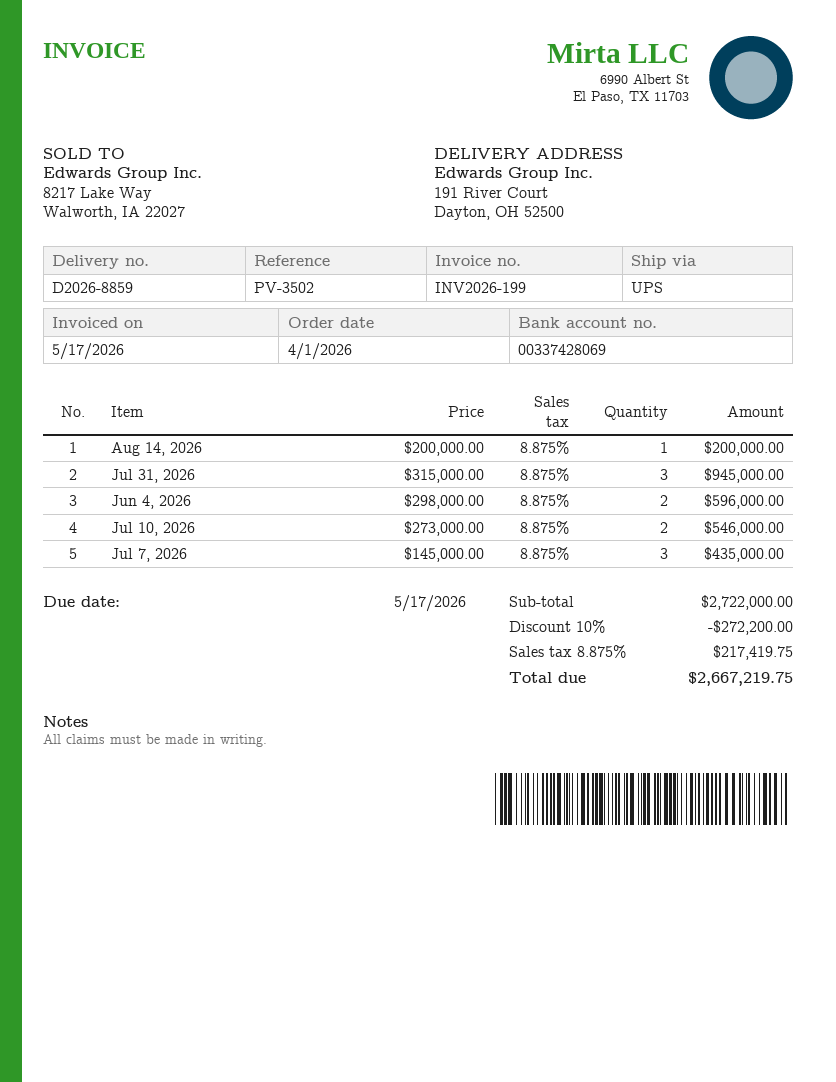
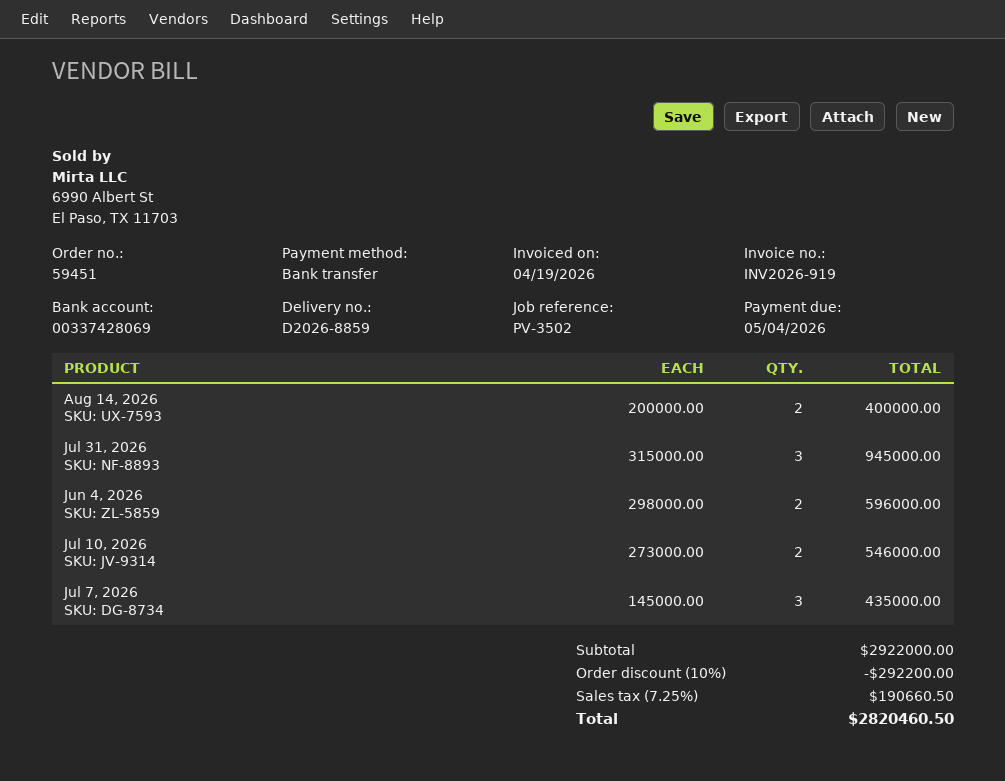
invoice number: INV2026-199 -> INV2026-919
invoice date: 2026-05-17 -> 2026-04-19
due date: 2026-05-17 -> 2026-05-04
Aug 14, 2026: 1 x 200000.00 = 200000.00 -> 2 x 200000.00 = 400000.00
subtotal: 2722000.00 -> 2922000.00
discount: 10% = 272200.00 -> 10% = 292200.00
tax: 8.875% = 217419.75 -> 7.25% = 190660.50
total: 2667219.75 -> 2820460.50

